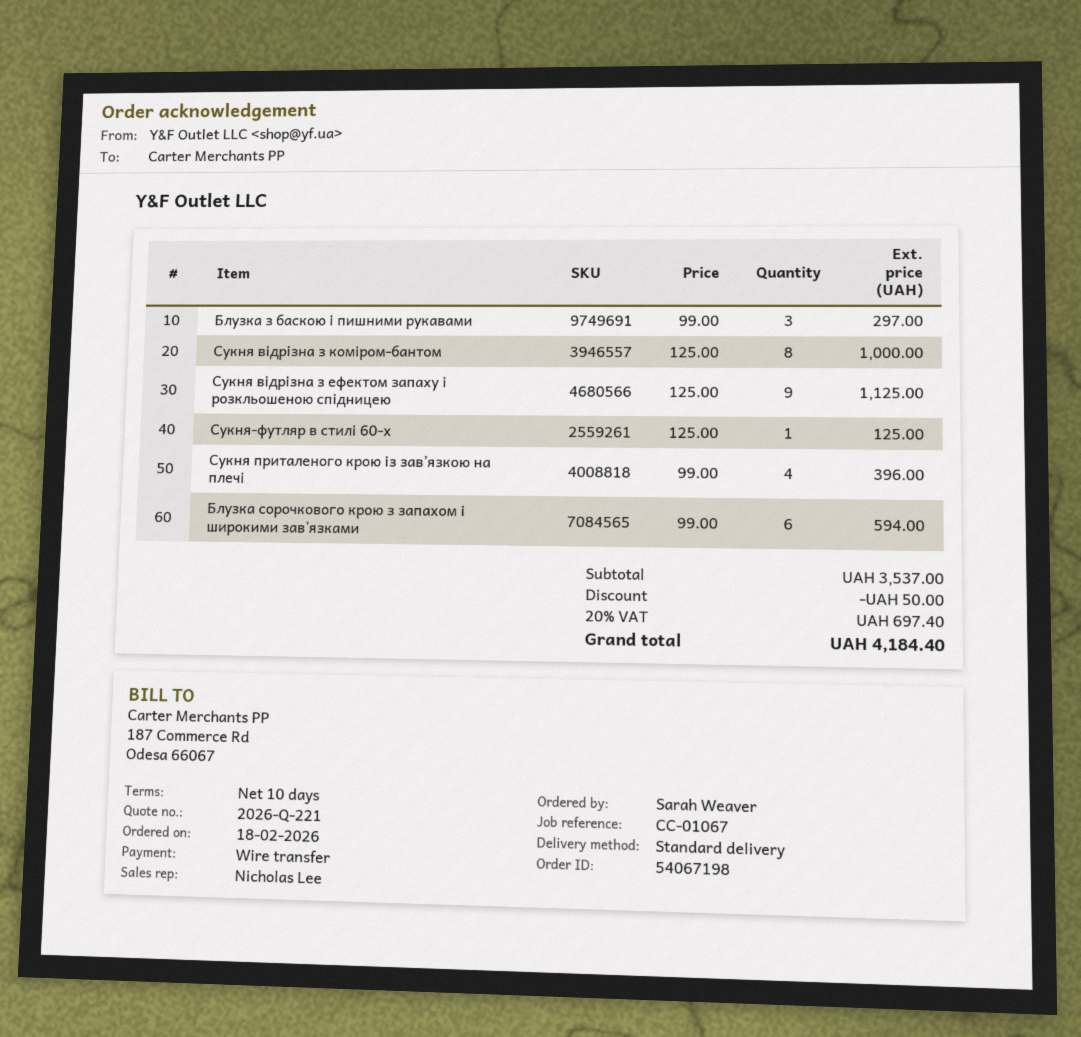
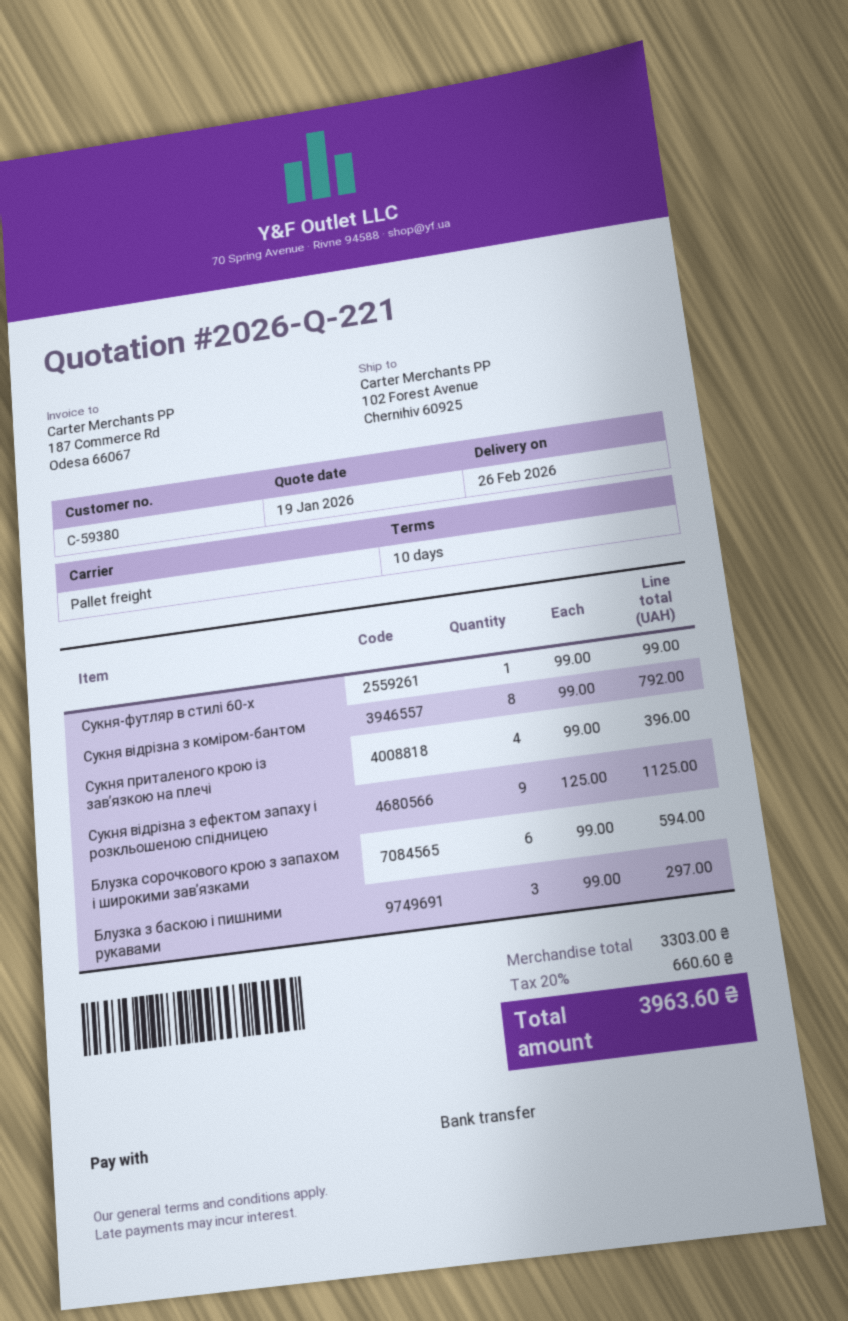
shipping method: standard -> pallet freight
Сукня відрізна з коміром-бантом: 8 x 125.00 = 1000.00 -> 8 x 99.00 = 792.00
Сукня-футляр в стилі 60-х: 1 x 125.00 = 125.00 -> 1 x 99.00 = 99.00
subtotal: 3537.00 -> 3303.00
discount: 50.00 -> none
tax: 20% = 697.40 -> 20% = 660.60
total: 4184.40 -> 3963.60

